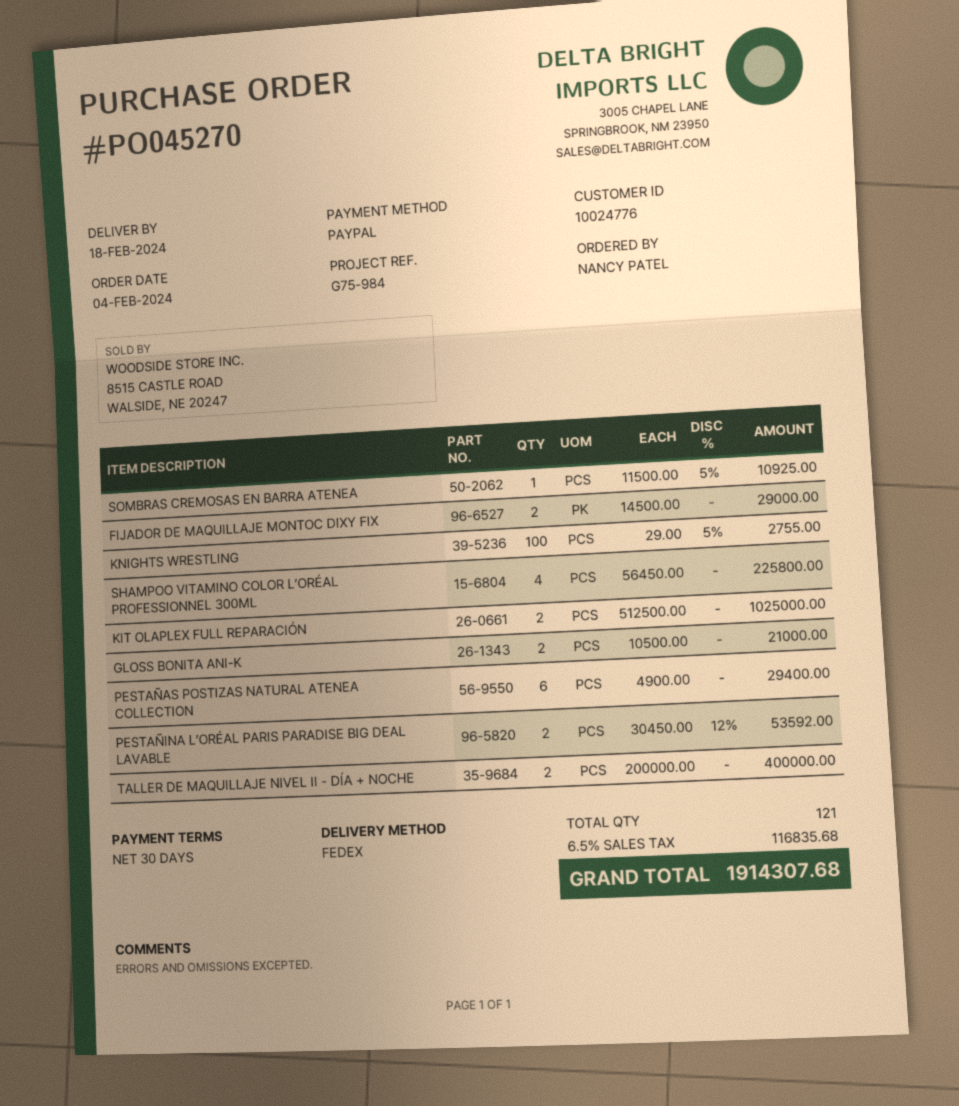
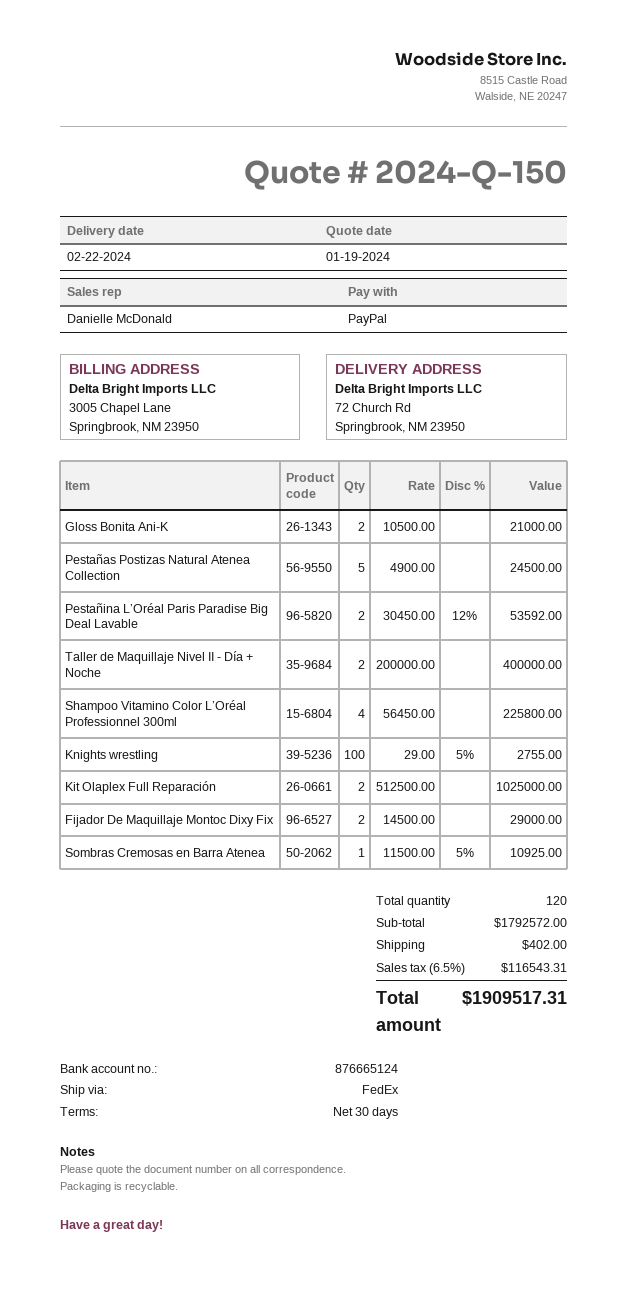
delivery date: 2024-02-18 -> 2024-02-22
PESTAÑAS POSTIZAS NATURAL ATENEA COLLECTION: 6 x 4900.00 = 29400.00 -> 5 x 4900.00 = 24500.00
total quantity: 121 -> 120
shipping: none -> 402.00
tax: 6.5% = 116835.68 -> 6.5% = 116543.31
total: 1914307.68 -> 1909517.31

